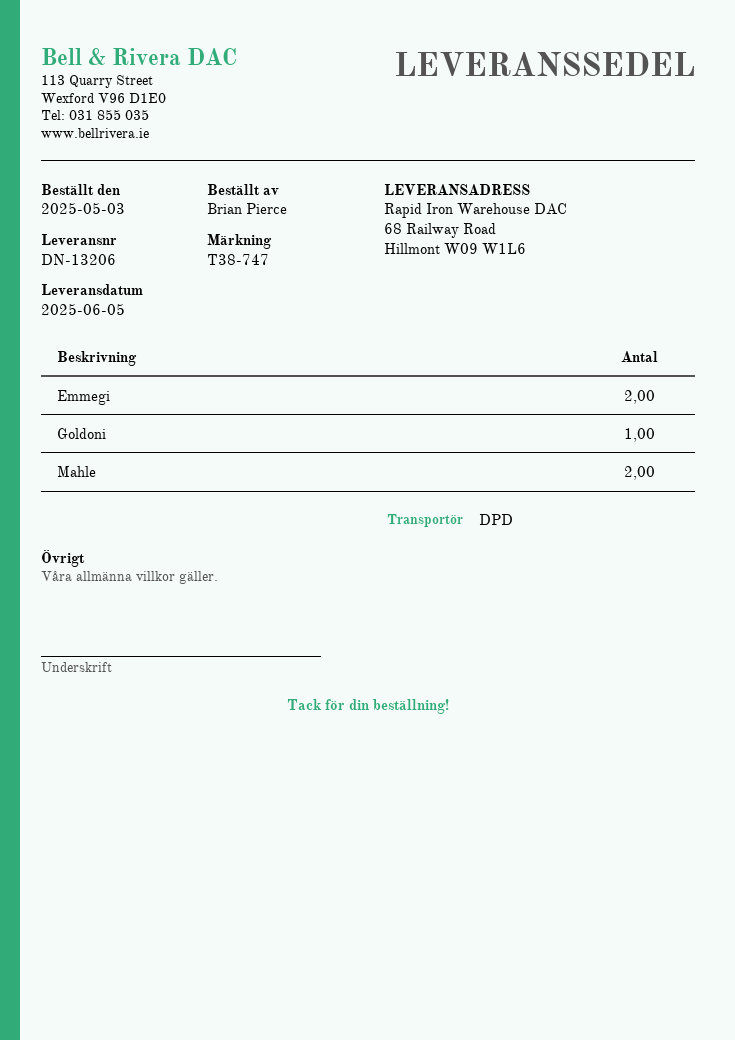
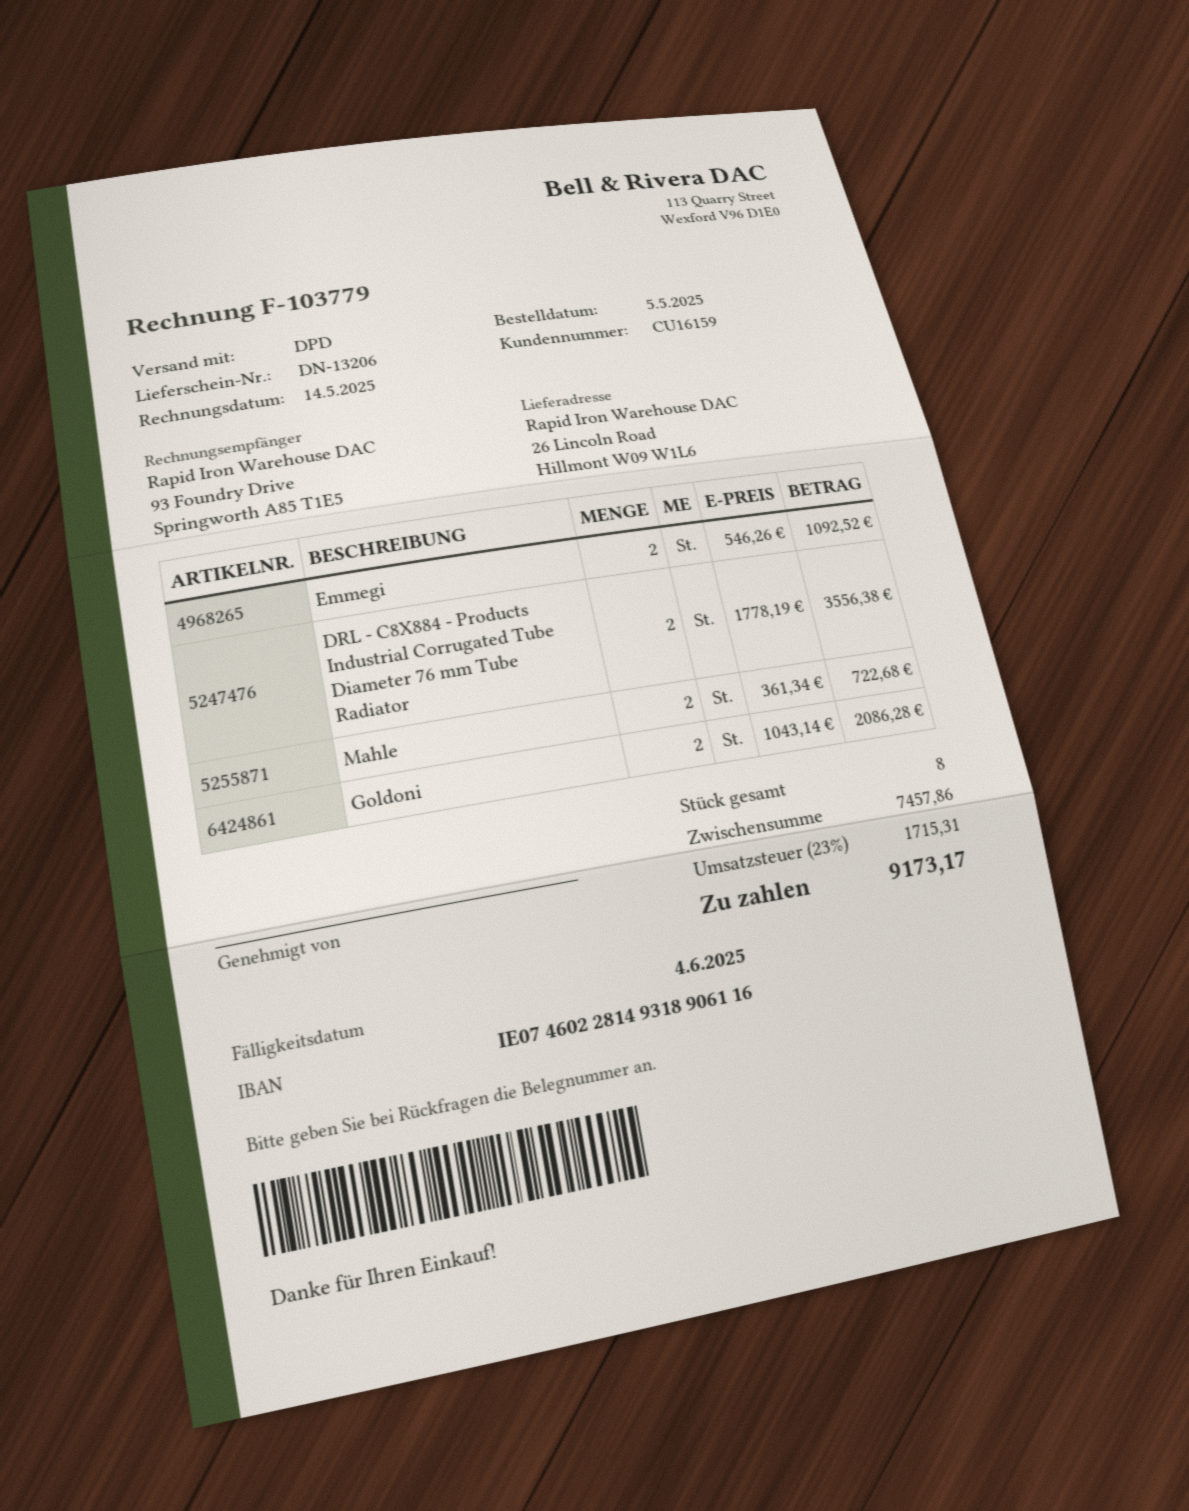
order date: 2025-05-03 -> 2025-05-05
ship to: 68 Railway Road, Hillmont W09 W1L6 -> 26 Lincoln Road, Hillmont W09 W1L6
Goldoni: 1 -> 2
DRL - C8X884 - Products Industrial Corrugated Tube Diameter 76 mm Tube Radiator: none -> 2

